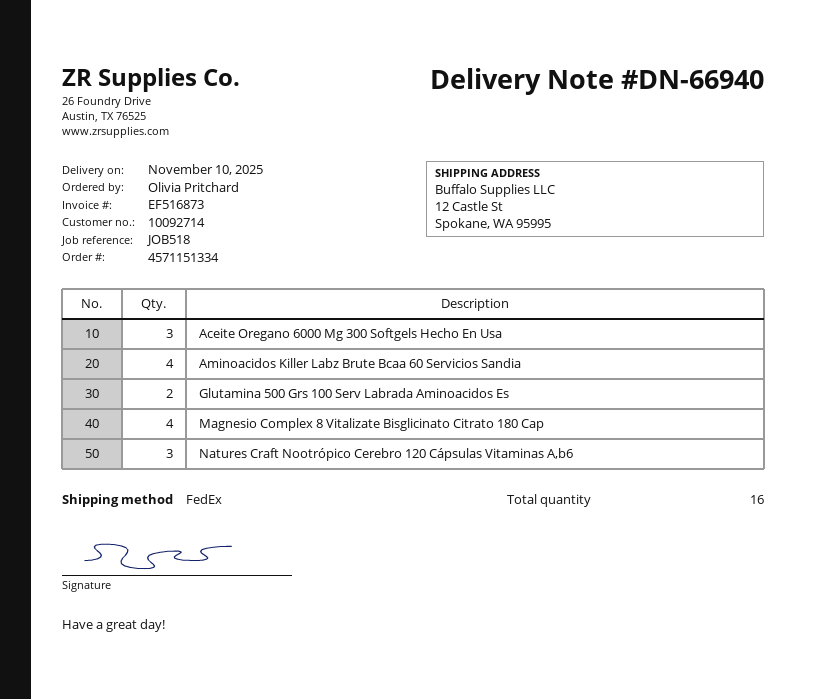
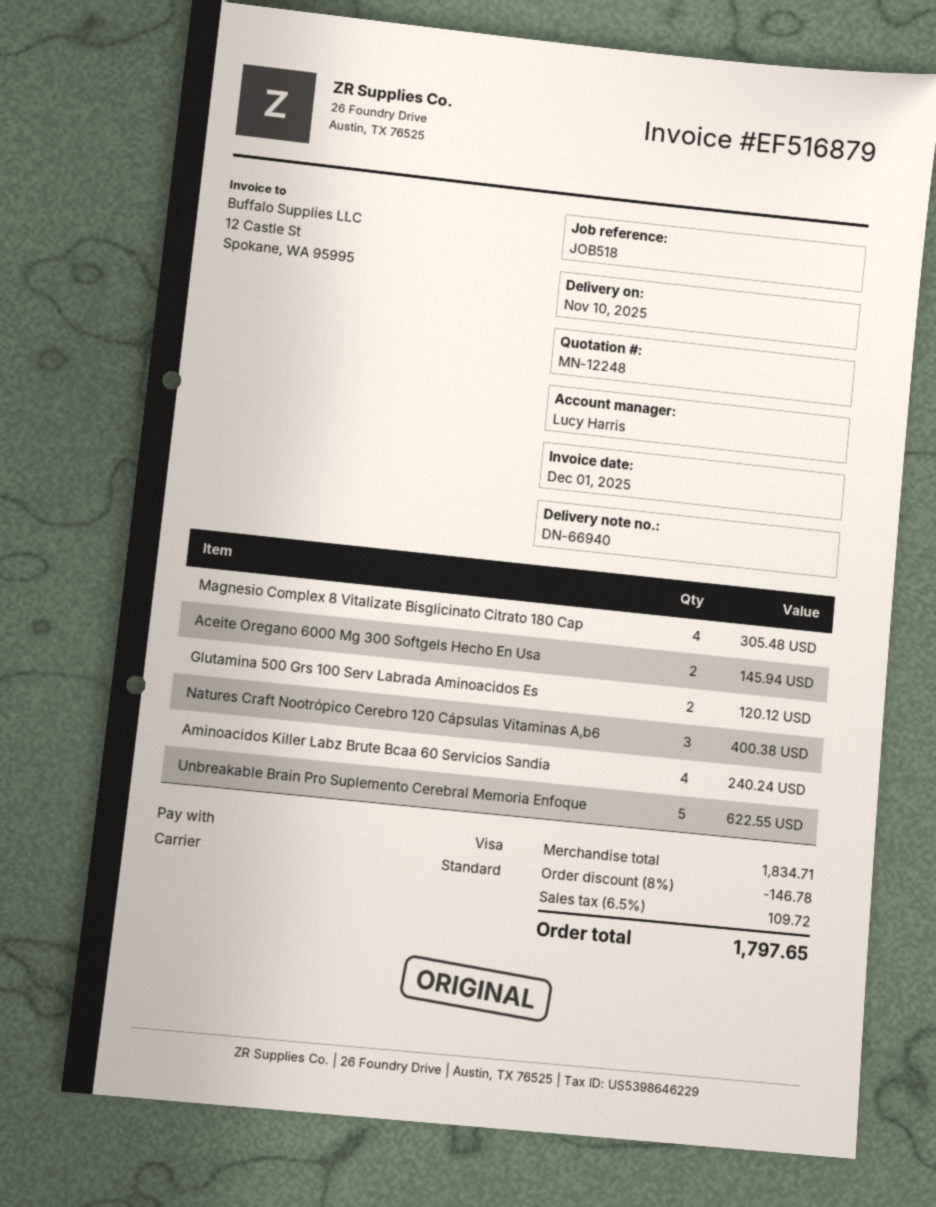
invoice number: EF516873 -> EF516879
shipping method: FedEx -> standard
Aceite Oregano 6000 Mg 300 Softgels Hecho En Usa: 3 -> 2
Unbreakable Brain Pro Suplemento Cerebral Memoria Enfoque: none -> 5

